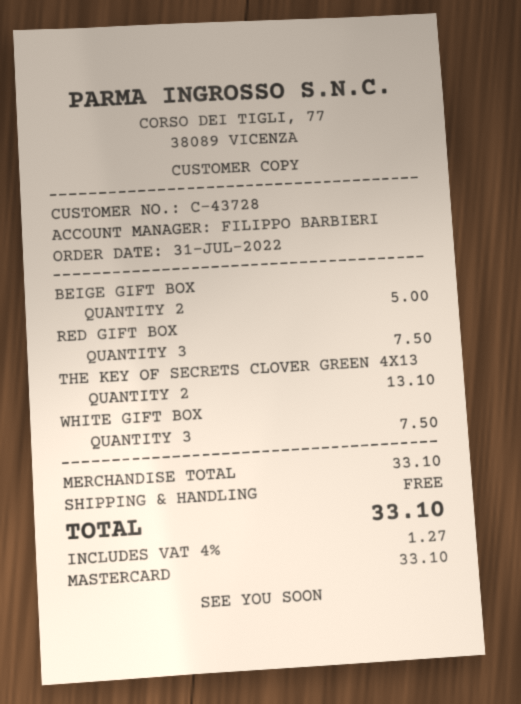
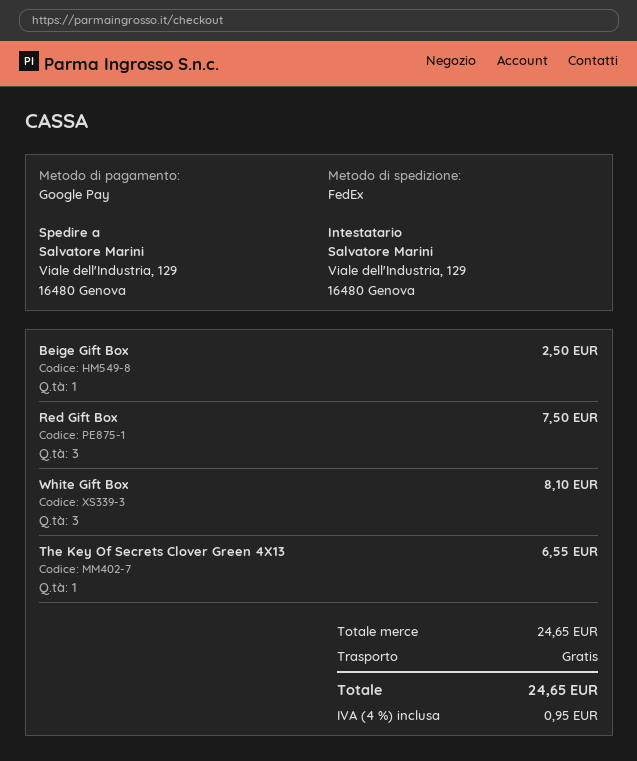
payment method: Mastercard -> Google Pay
BEIGE GIFT BOX: 2 for 5.00 -> 1 for 2.50
THE KEY OF SECRETS CLOVER GREEN 4X13: 2 for 13.10 -> 1 for 6.55
WHITE GIFT BOX: 3 for 7.50 -> 3 for 8.10
subtotal: 33.10 -> 24.65
tax: 4% = 1.27 -> 4% = 0.95
total: 33.10 -> 24.65

